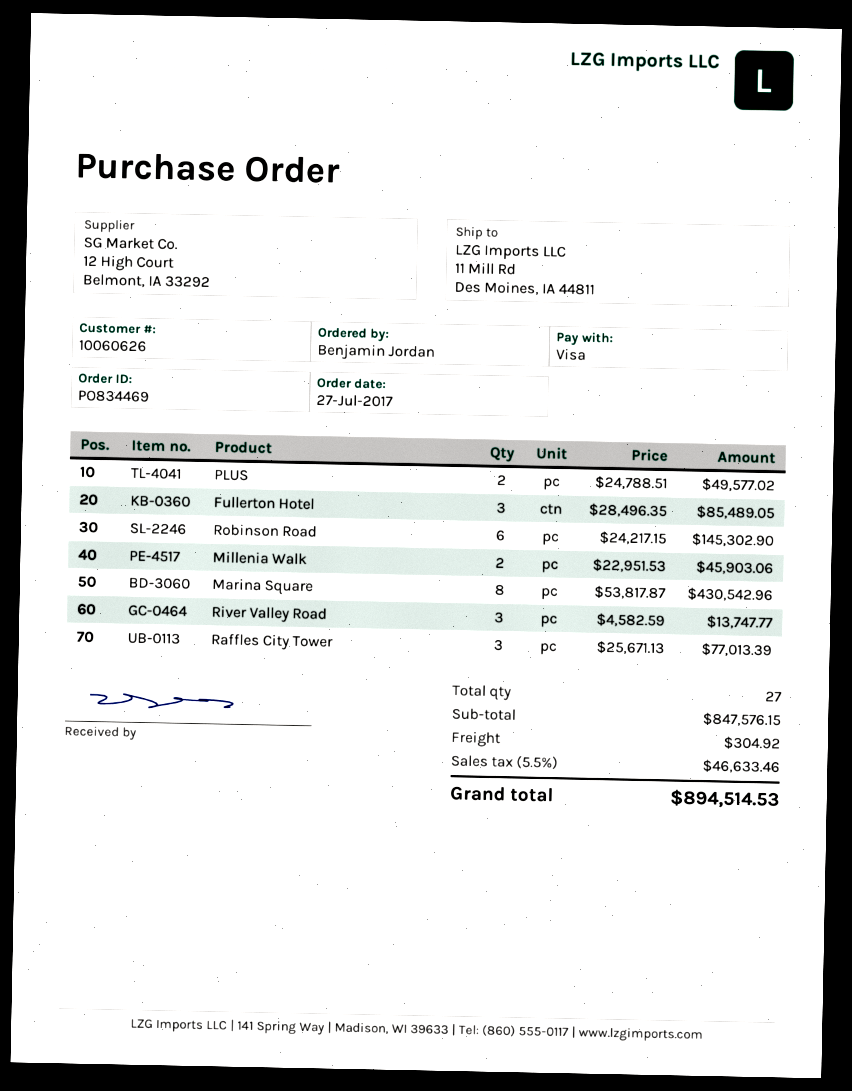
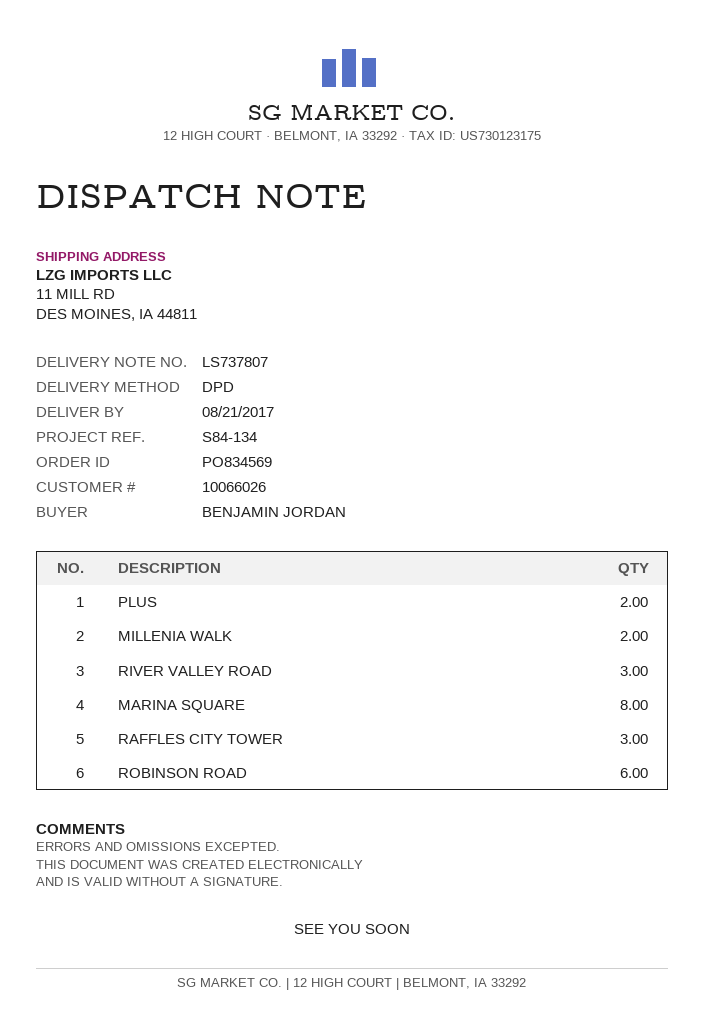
order number: PO834469 -> PO834569
customer number: 10060626 -> 10066026
Fullerton Hotel: 3 -> none

